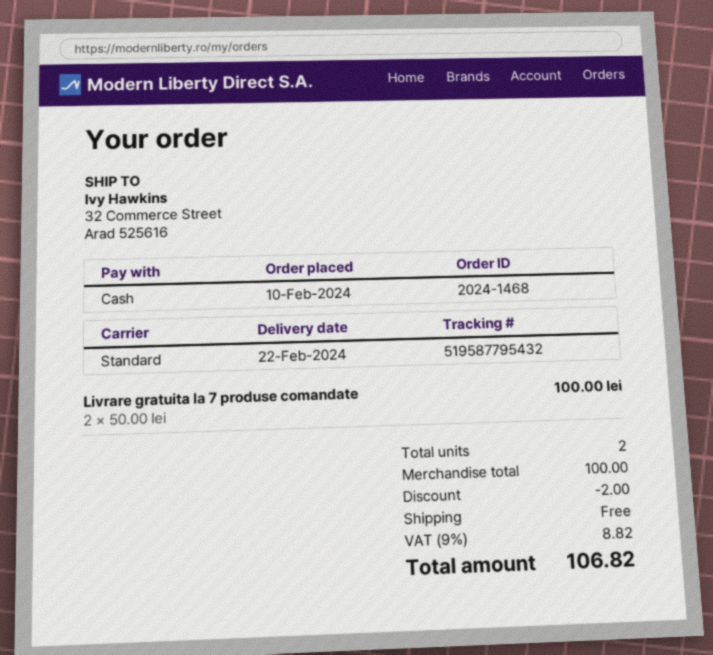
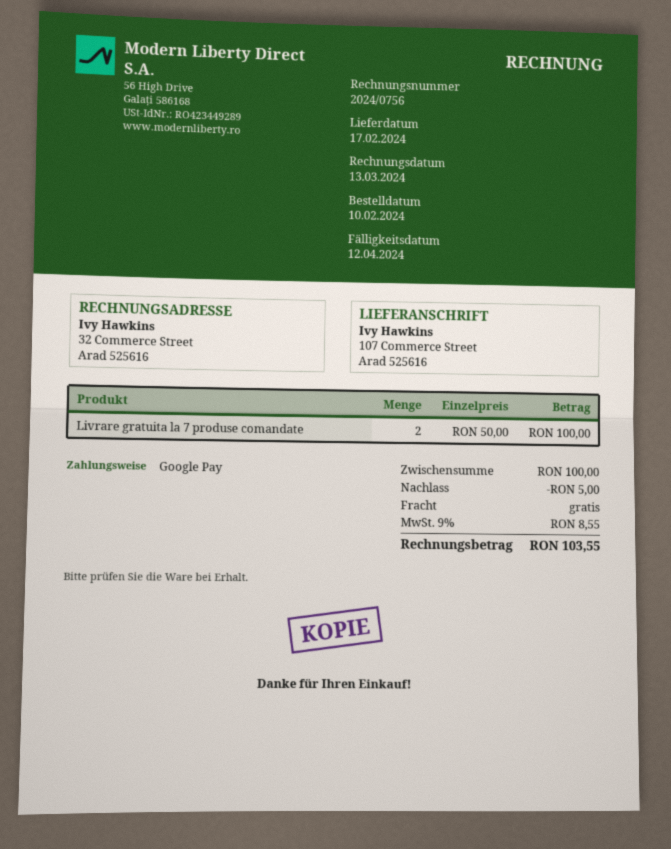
delivery date: 2024-02-22 -> 2024-02-17
payment method: cash -> Google Pay
ship to: 32 Commerce Street, Arad 525616 -> 107 Commerce Street, Arad 525616
discount: 2.00 -> 5.00
tax: 9% = 8.82 -> 9% = 8.55
total: 106.82 -> 103.55

